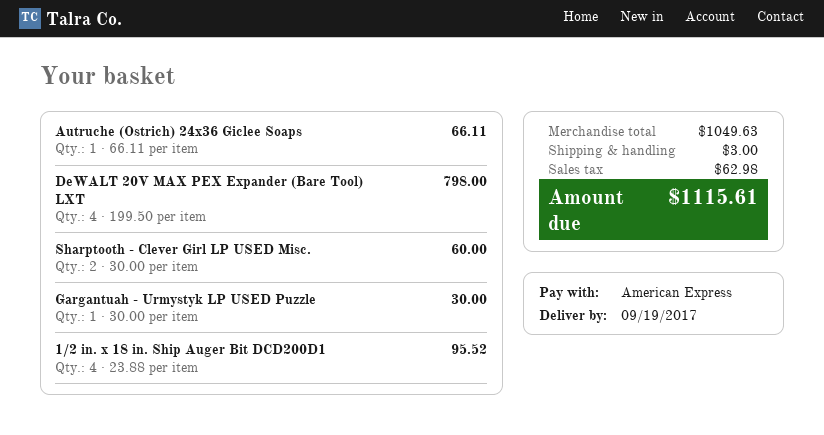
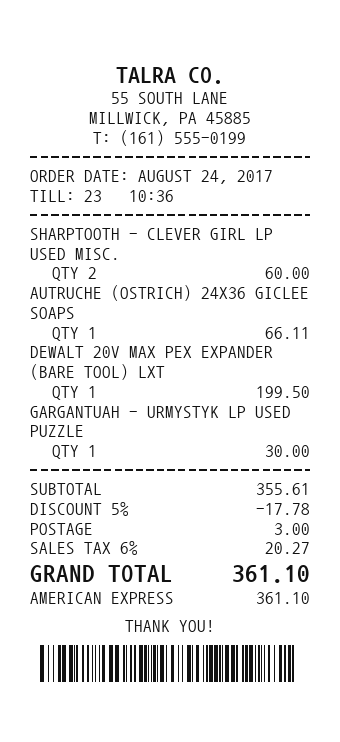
DeWALT 20V MAX PEX Expander (Bare Tool) LXT: 4 for 798.00 -> 1 for 199.50
1/2 in. x 18 in. Ship Auger Bit DCD200D1: 4 for 95.52 -> none
subtotal: 1049.63 -> 355.61
discount: none -> 5% = 17.78
tax: 62.98 -> 20.27
total: 1115.61 -> 361.10

